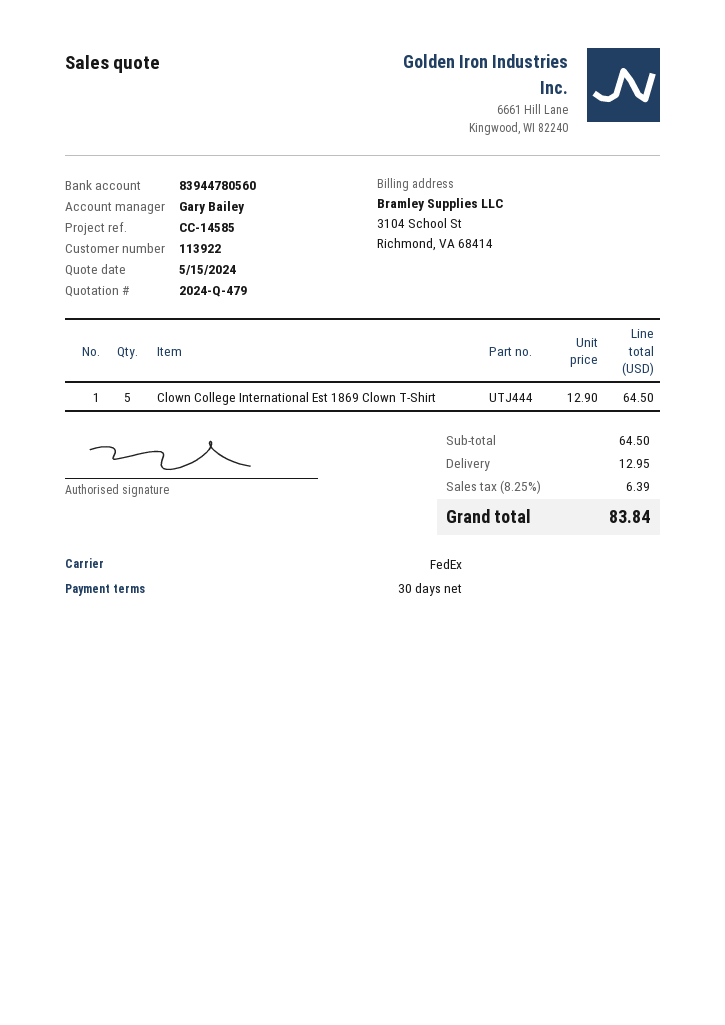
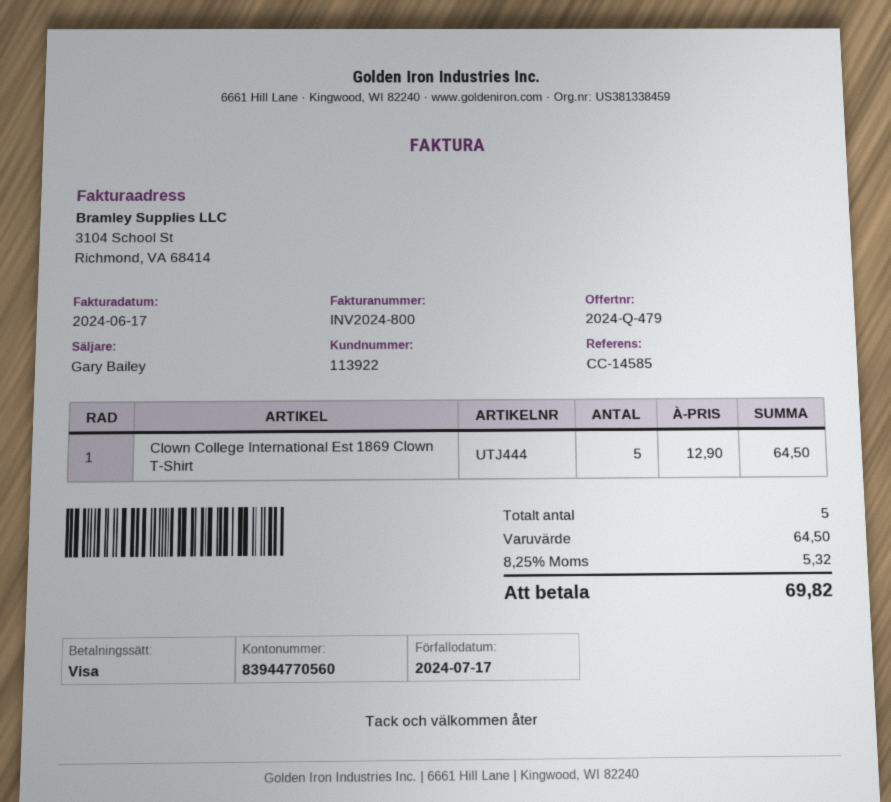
bank account: 83944780560 -> 83944770560
shipping: 12.95 -> none
tax: 8.25% = 6.39 -> 8.25% = 5.32
total: 83.84 -> 69.82

